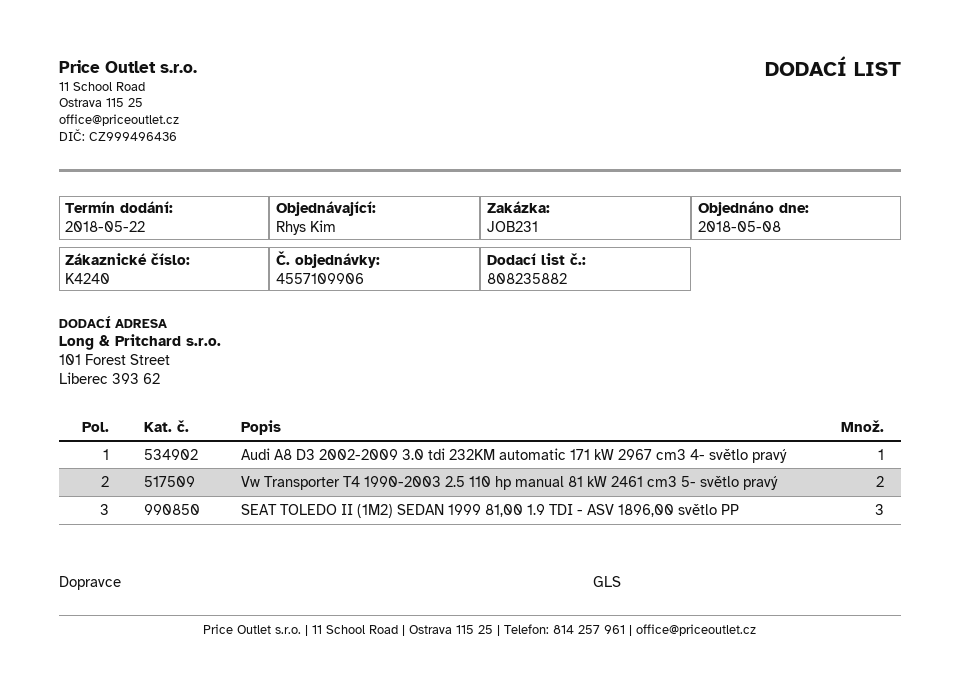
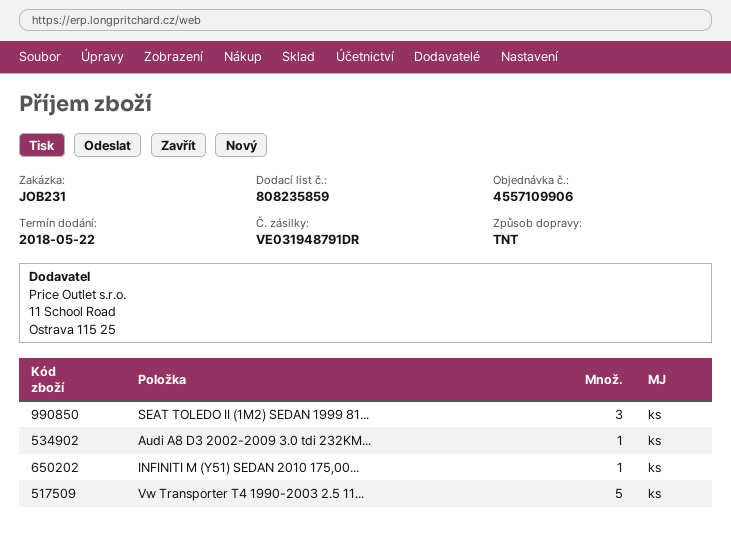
delivery note number: 808235882 -> 808235859
shipping method: GLS -> TNT
Vw Transporter T4 1990-2003 2.5 110 hp manual 81 kW 2461 cm3 5- světlo pravý: 2 -> 5
INFINITI M (Y51) SEDAN 2010 175,00...: none -> 1

